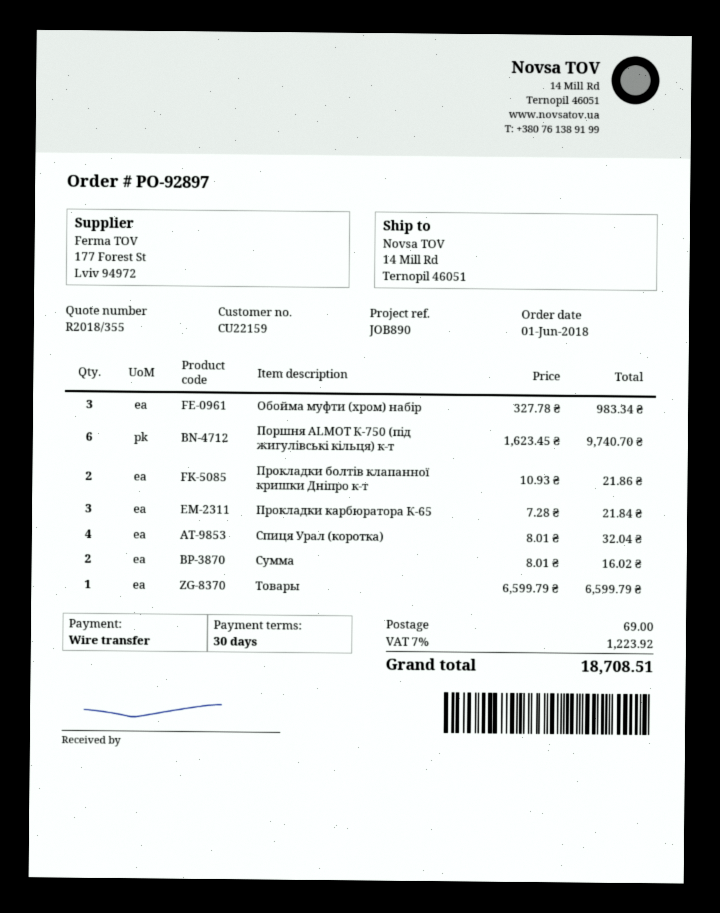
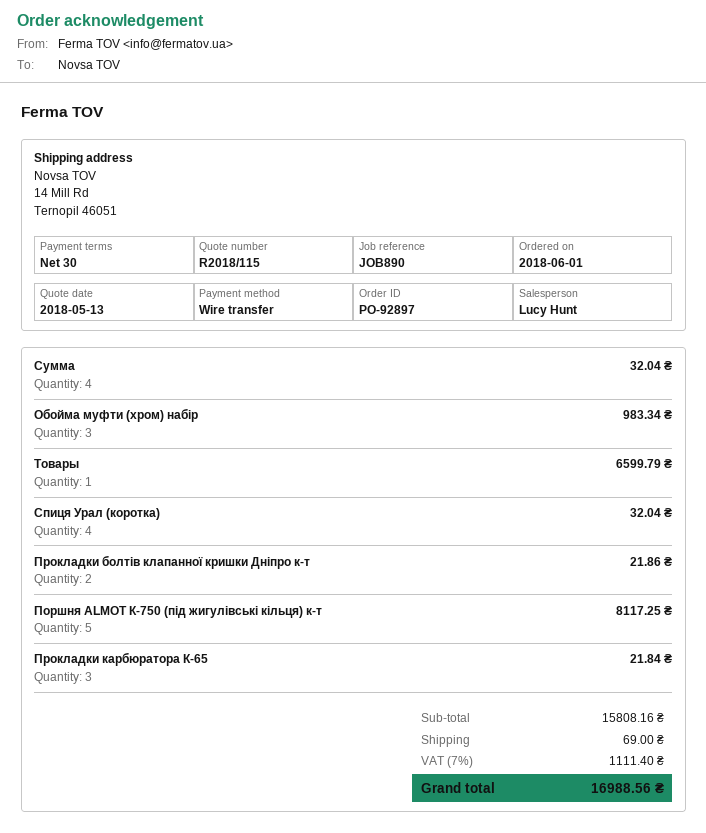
quote number: R2018/355 -> R2018/115
Поршня ALMOT К-750 (під жигулівські кільця) к-т: 6 for 9740.70 -> 5 for 8117.25
Сумма: 2 for 16.02 -> 4 for 32.04
tax: 7% = 1223.92 -> 7% = 1111.40
total: 18708.51 -> 16988.56

